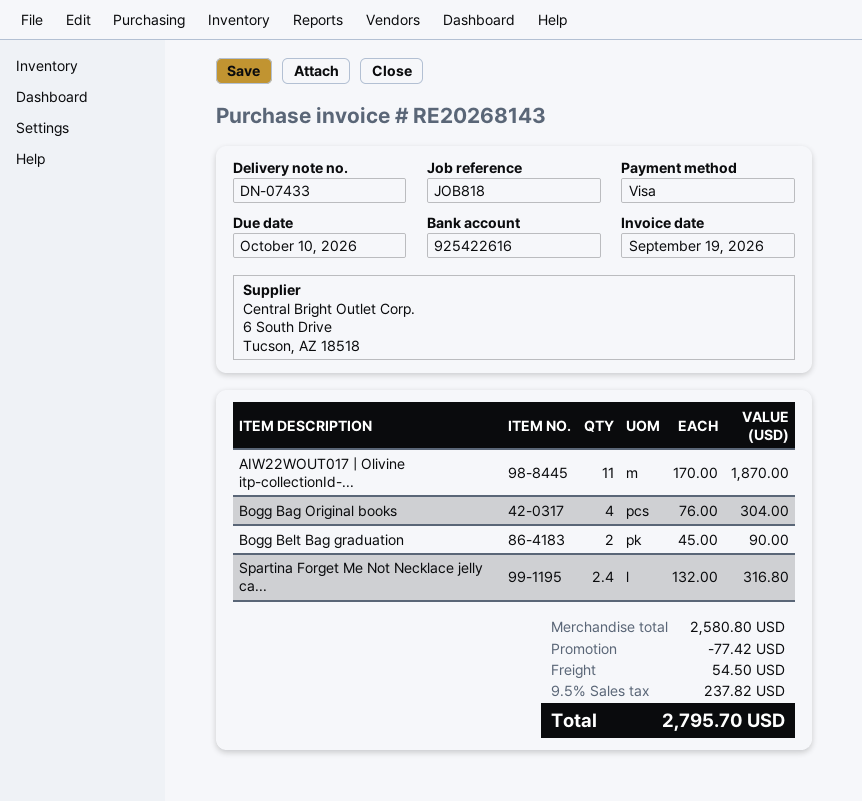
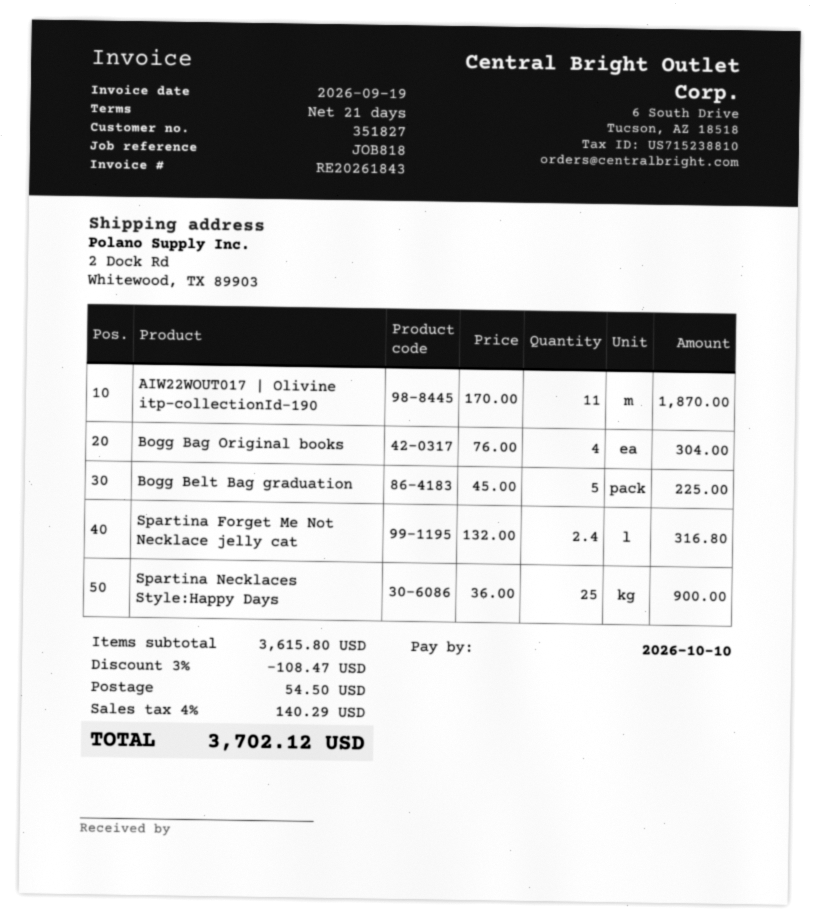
invoice number: RE20268143 -> RE20261843
Bogg Belt Bag graduation: 2 x 45.00 = 90.00 -> 5 x 45.00 = 225.00
Spartina Necklaces Style:Happy Days: none -> 25 x 36.00 = 900.00
subtotal: 2580.80 -> 3615.80
discount: 77.42 -> 108.47
tax: 9.5% = 237.82 -> 4% = 140.29
total: 2795.70 -> 3702.12

